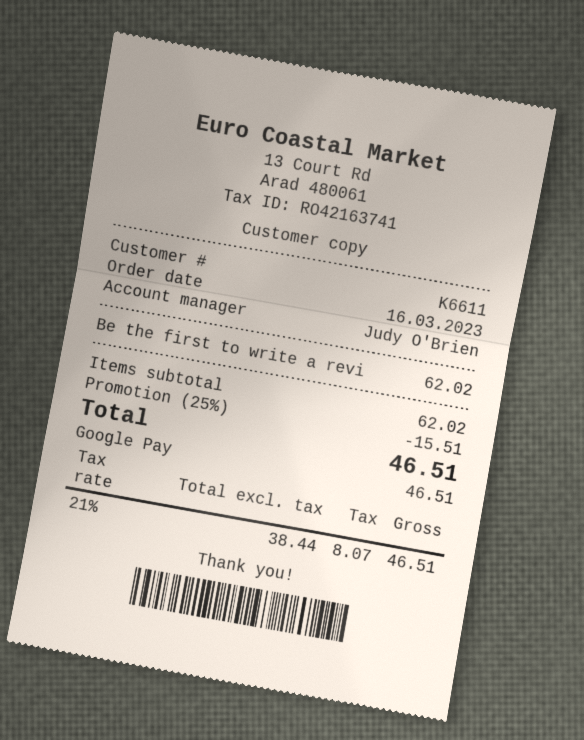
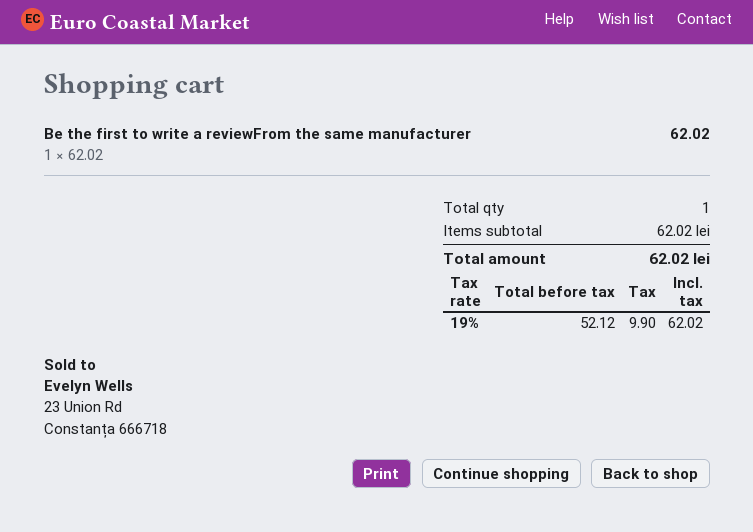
discount: 25% = 15.51 -> none
net: 38.44 -> 52.12
tax: 21% = 8.07 -> 19% = 9.90
total: 46.51 -> 62.02

